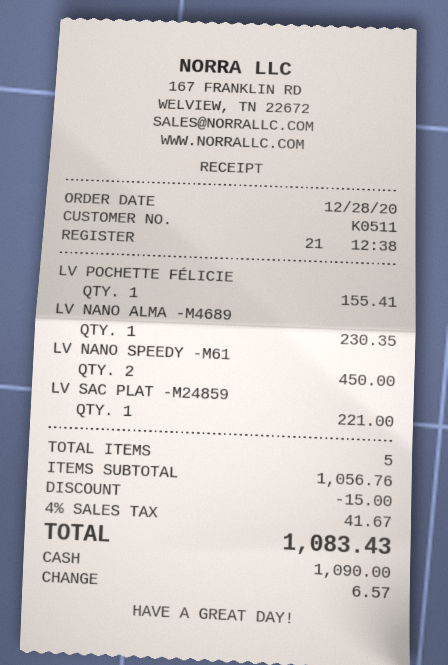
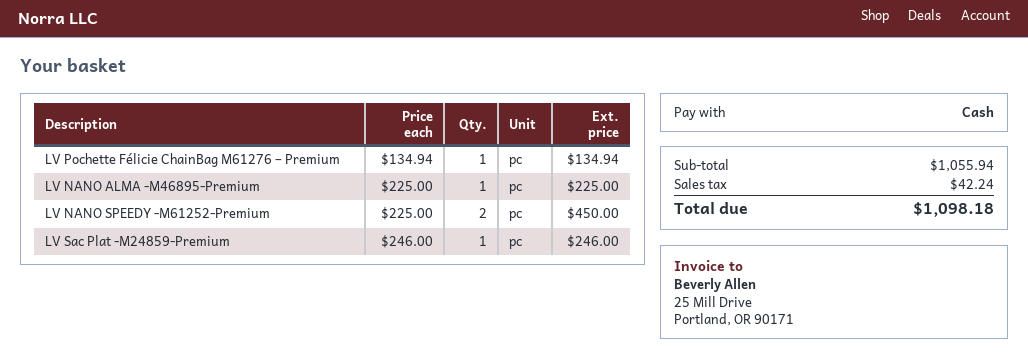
LV POCHETTE FÉLICIE: 1 for 155.41 -> 1 for 134.94
LV NANO ALMA -M4689: 1 for 230.35 -> 1 for 225.00
LV SAC PLAT -M24859: 1 for 221.00 -> 1 for 246.00
subtotal: 1056.76 -> 1055.94
discount: 15.00 -> none
tax: 41.67 -> 42.24
total: 1083.43 -> 1098.18

